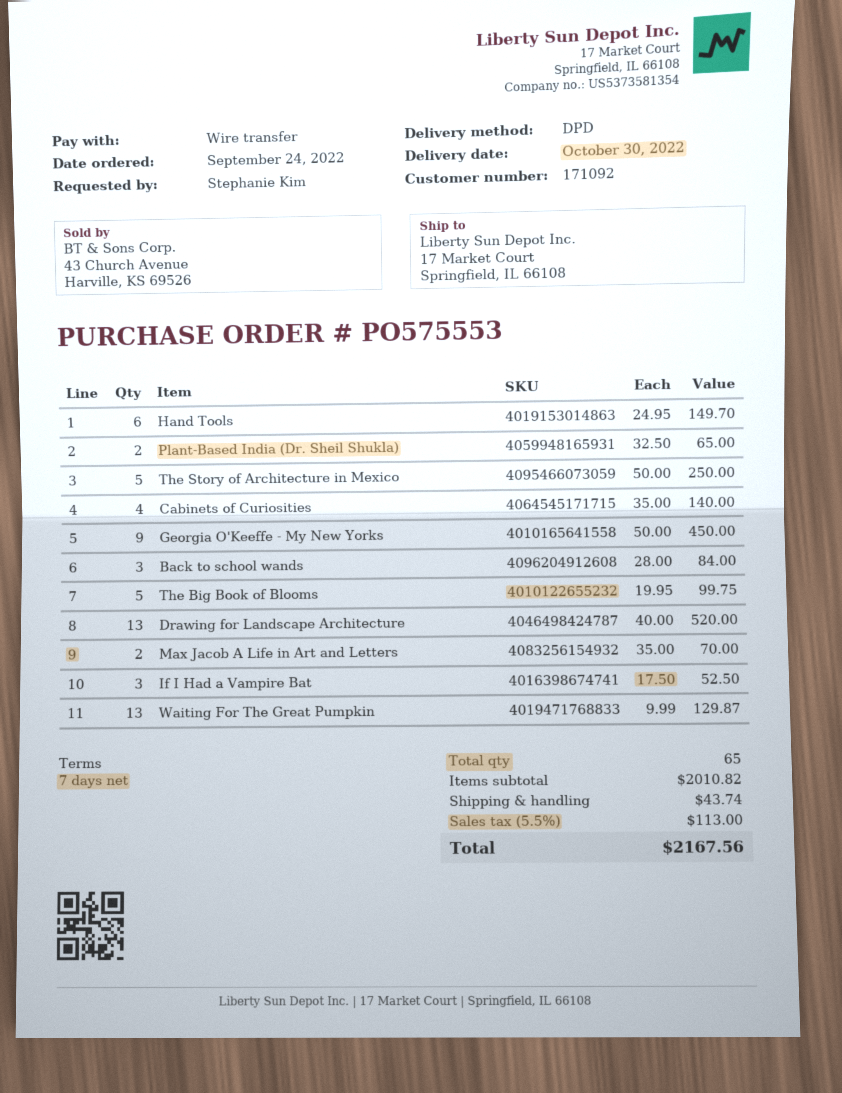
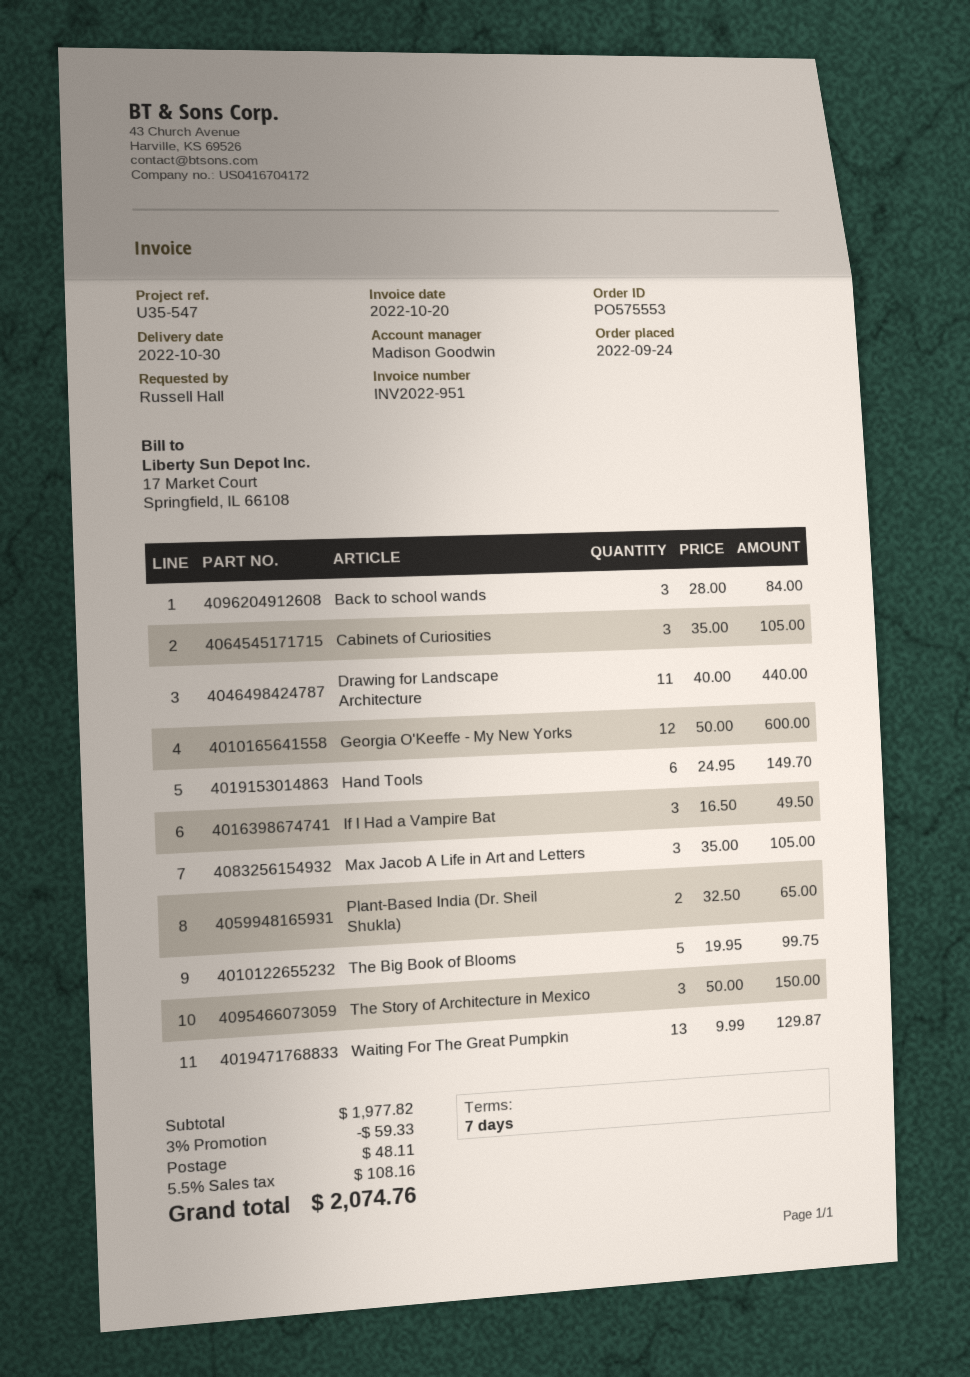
ordered by: Stephanie Kim -> Russell Hall
The Story of Architecture in Mexico: 5 x 50.00 = 250.00 -> 3 x 50.00 = 150.00
Cabinets of Curiosities: 4 x 35.00 = 140.00 -> 3 x 35.00 = 105.00
Georgia O'Keeffe - My New Yorks: 9 x 50.00 = 450.00 -> 12 x 50.00 = 600.00
Drawing for Landscape Architecture: 13 x 40.00 = 520.00 -> 11 x 40.00 = 440.00
Max Jacob A Life in Art and Letters: 2 x 35.00 = 70.00 -> 3 x 35.00 = 105.00
If I Had a Vampire Bat: 3 x 17.50 = 52.50 -> 3 x 16.50 = 49.50
subtotal: 2010.82 -> 1977.82
discount: none -> 3% = 59.33
shipping: 43.74 -> 48.11
tax: 5.5% = 113.00 -> 5.5% = 108.16
total: 2167.56 -> 2074.76

